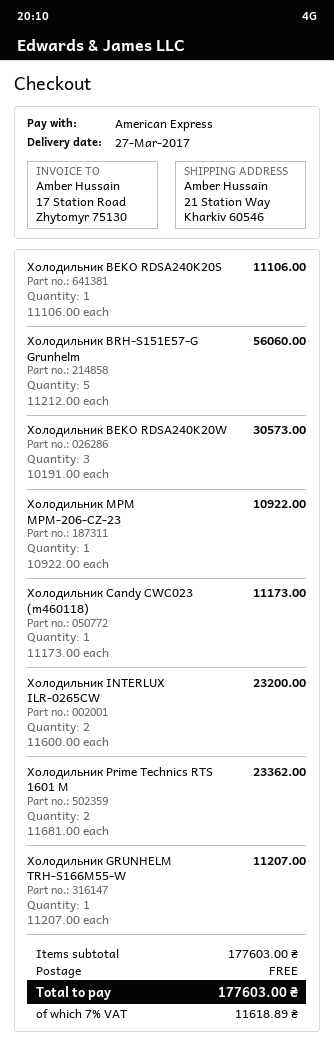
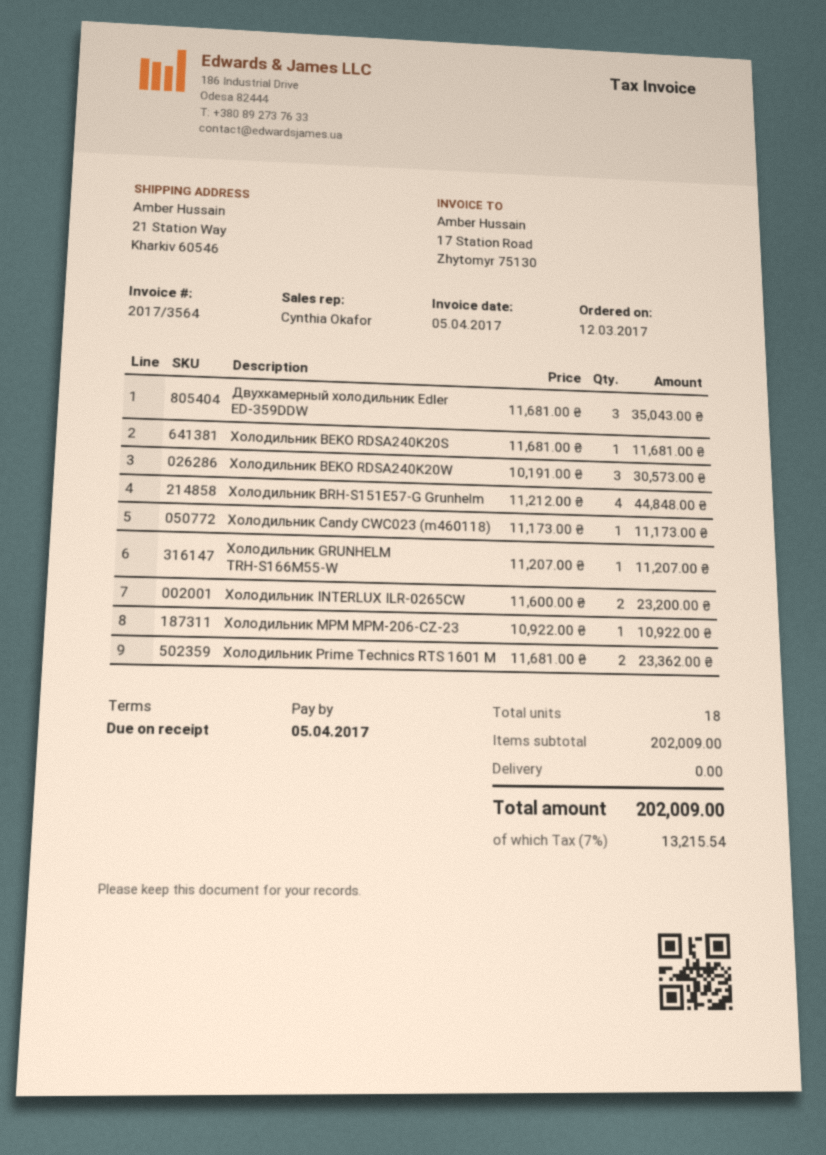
Холодильник BEKO RDSA240K20S: 1 x 11106.00 = 11106.00 -> 1 x 11681.00 = 11681.00
Холодильник BRH-S151E57-G Grunhelm: 5 x 11212.00 = 56060.00 -> 4 x 11212.00 = 44848.00
Двухкамерный холодильник Edler ED-359DDW: none -> 3 x 11681.00 = 35043.00
subtotal: 177603.00 -> 202009.00
tax: 7% = 11618.89 -> 7% = 13215.54
total: 177603.00 -> 202009.00

